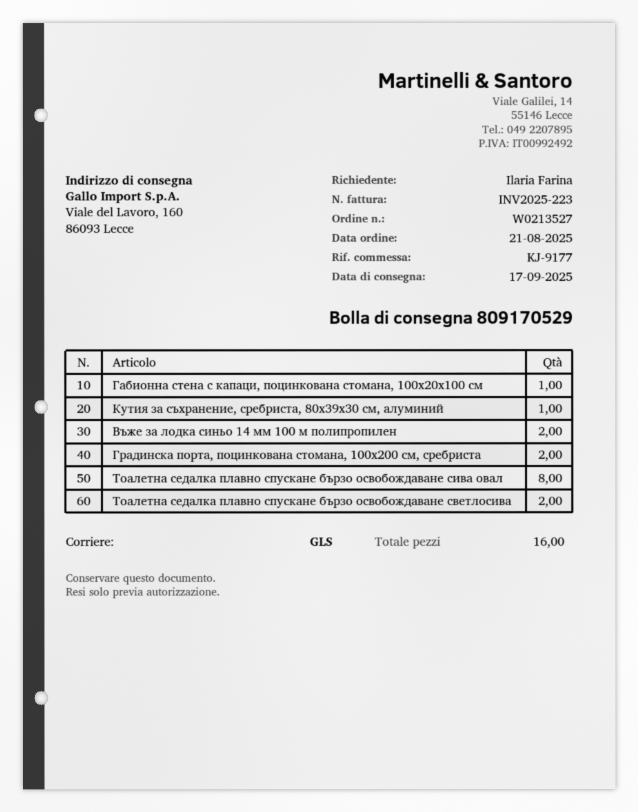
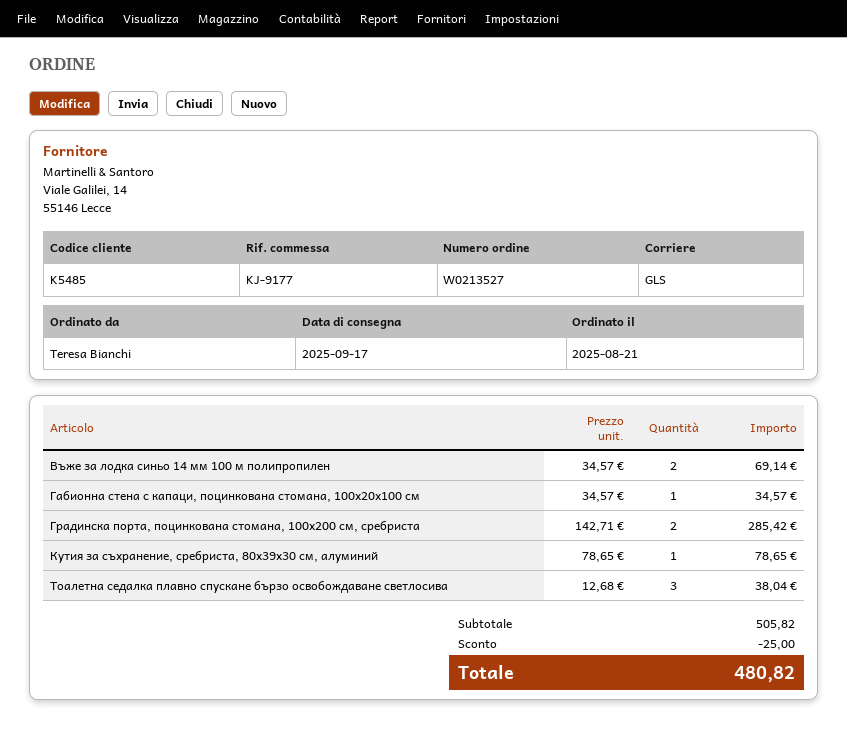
ordered by: Ilaria Farina -> Teresa Bianchi
Тоалетна седалка плавно спускане бързо освобождаване сива овал: 8 -> none
Тоалетна седалка плавно спускане бързо освобождаване светлосива: 2 -> 3

